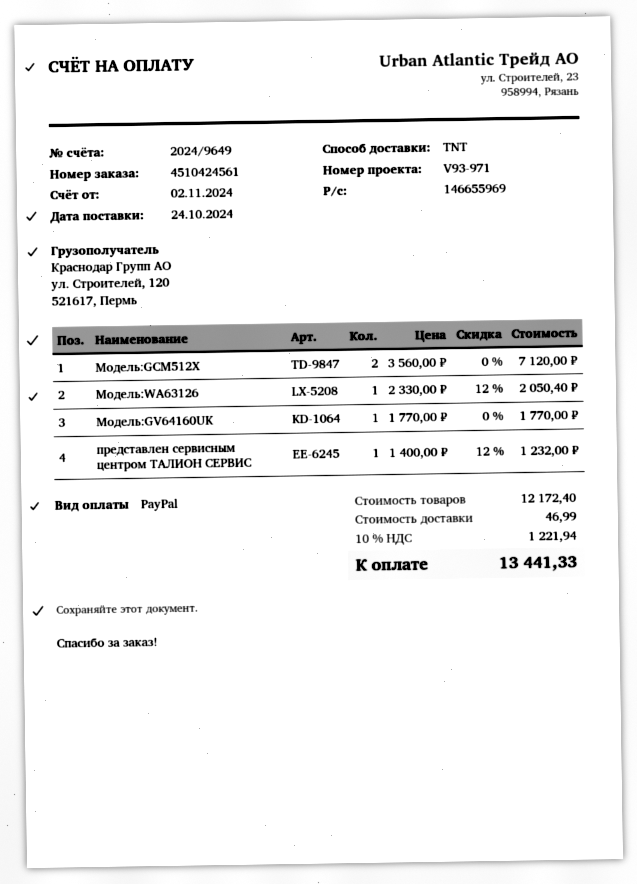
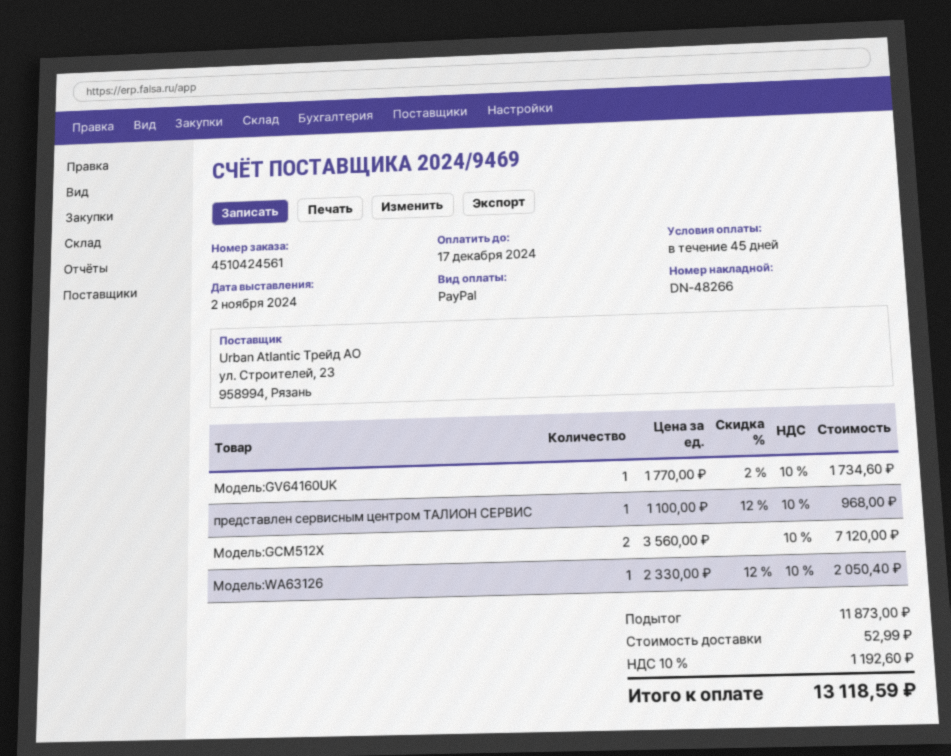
invoice number: 2024/9649 -> 2024/9469
Модель:GV64160UK: 1 x 1770.00 = 1770.00 -> 1 x 1770.00 - 2% = 1734.60
представлен сервисным центром ТАЛИОН СЕРВИС: 1 x 1400.00 - 12% = 1232.00 -> 1 x 1100.00 - 12% = 968.00
subtotal: 12172.40 -> 11873.00
shipping: 46.99 -> 52.99
tax: 10% = 1221.94 -> 10% = 1192.60
total: 13441.33 -> 13118.59

